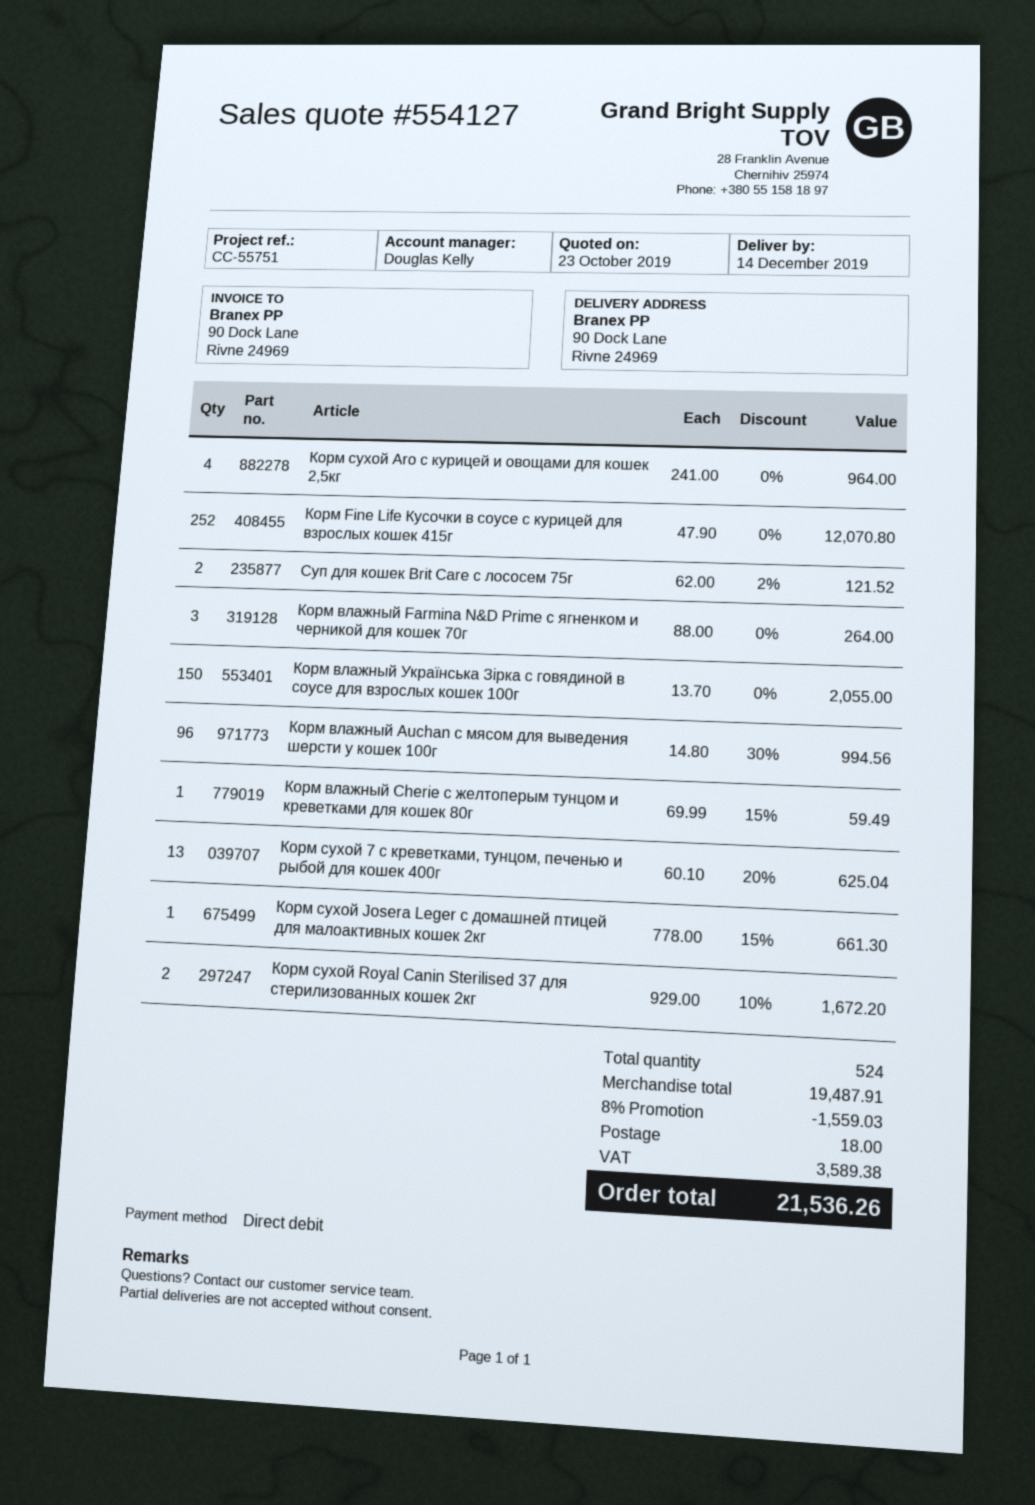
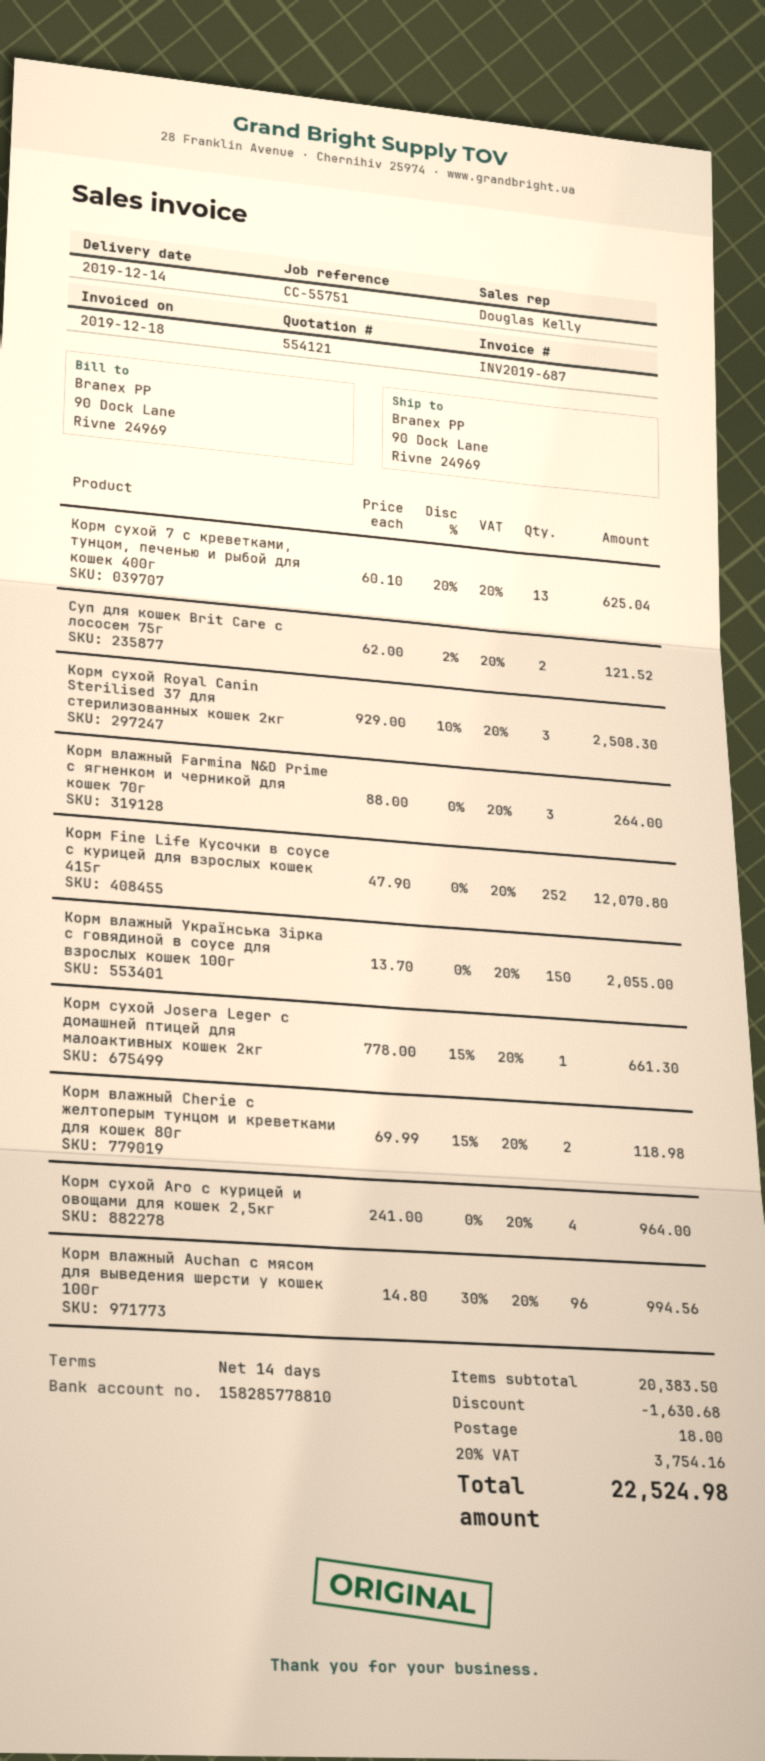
quote number: 554127 -> 554121
Корм влажный Cherie с желтоперым тунцом и креветками для кошек 80г: 1 x 69.99 - 15% = 59.49 -> 2 x 69.99 - 15% = 118.98
Корм сухой Royal Canin Sterilised 37 для стерилизованных кошек 2кг: 2 x 929.00 - 10% = 1672.20 -> 3 x 929.00 - 10% = 2508.30
subtotal: 19487.91 -> 20383.50
discount: 1559.03 -> 1630.68
tax: 3589.38 -> 3754.16
total: 21536.26 -> 22524.98

